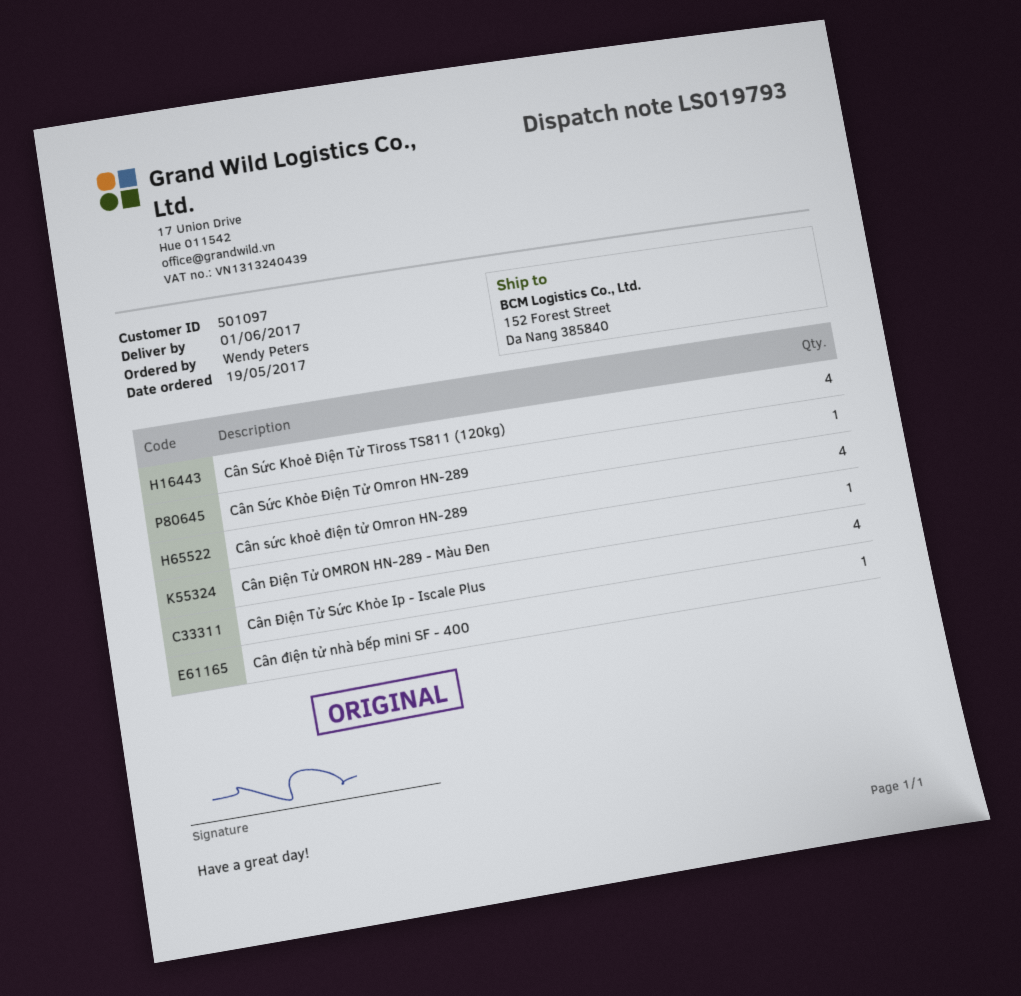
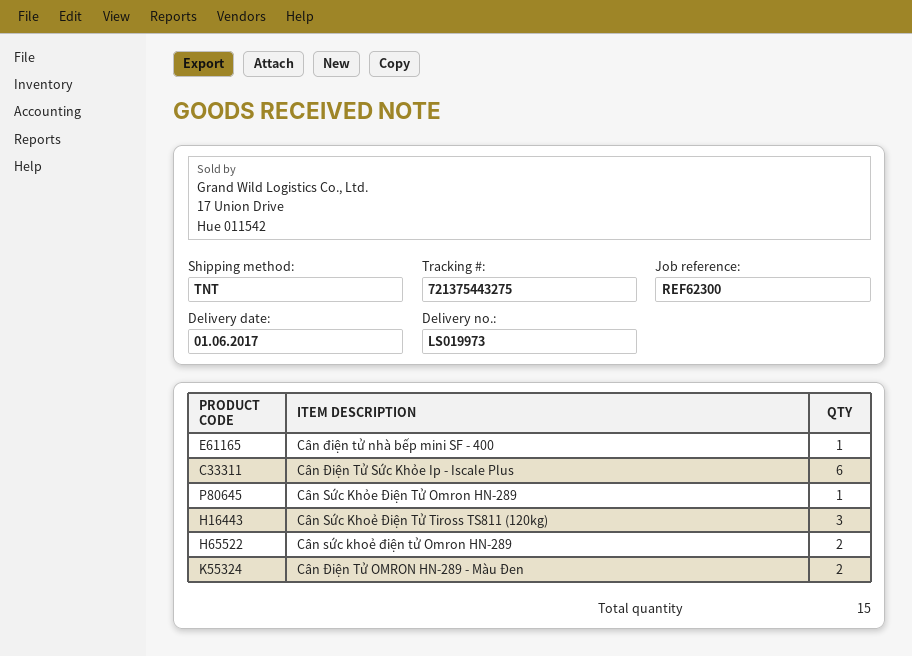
delivery note number: LS019793 -> LS019973
Cân Sức Khoẻ Điện Tử Tiross TS811 (120kg): 4 -> 3
Cân sức khoẻ điện tử Omron HN-289: 4 -> 2
Cân Điện Tử OMRON HN-289 - Màu Đen: 1 -> 2
Cân Điện Tử Sức Khỏe Ip - Iscale Plus: 4 -> 6

